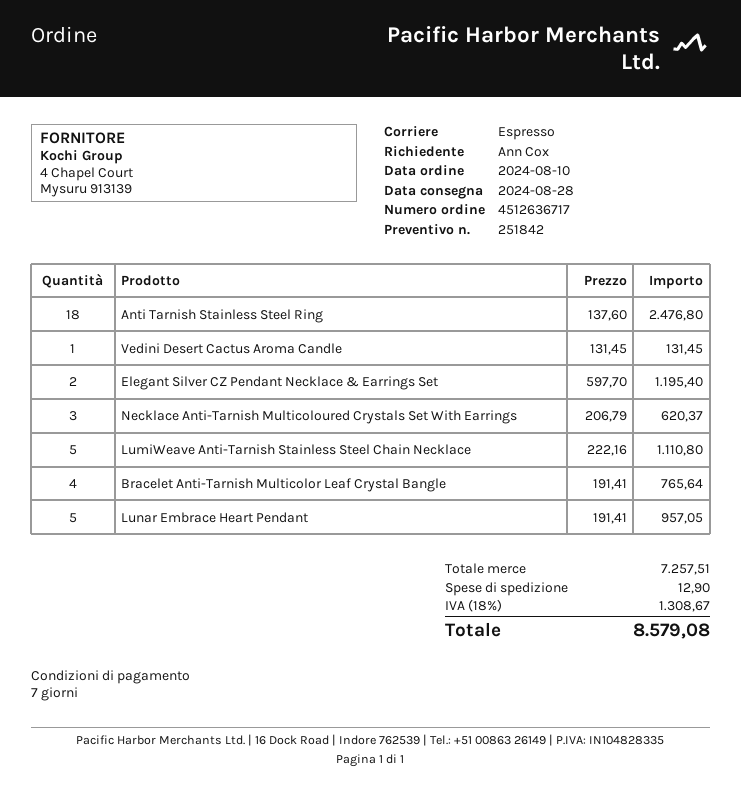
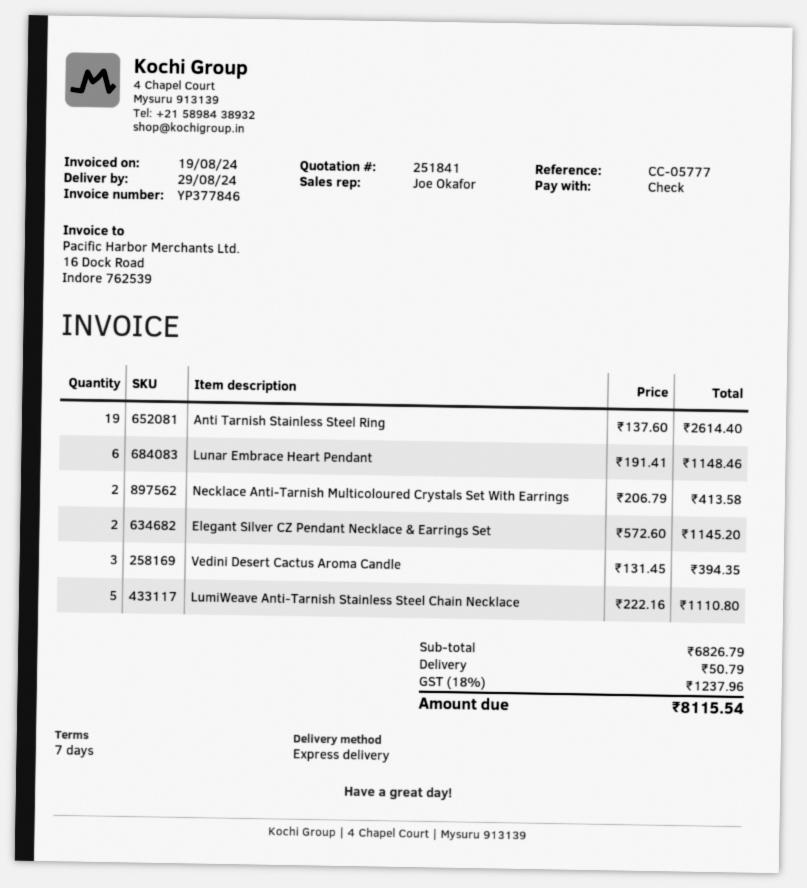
quote number: 251842 -> 251841
delivery date: 2024-08-28 -> 2024-08-29
Anti Tarnish Stainless Steel Ring: 18 x 137.60 = 2476.80 -> 19 x 137.60 = 2614.40
Vedini Desert Cactus Aroma Candle: 1 x 131.45 = 131.45 -> 3 x 131.45 = 394.35
Elegant Silver CZ Pendant Necklace & Earrings Set: 2 x 597.70 = 1195.40 -> 2 x 572.60 = 1145.20
Necklace Anti-Tarnish Multicoloured Crystals Set With Earrings: 3 x 206.79 = 620.37 -> 2 x 206.79 = 413.58
Bracelet Anti-Tarnish Multicolor Leaf Crystal Bangle: 4 x 191.41 = 765.64 -> none
Lunar Embrace Heart Pendant: 5 x 191.41 = 957.05 -> 6 x 191.41 = 1148.46
subtotal: 7257.51 -> 6826.79
shipping: 12.90 -> 50.79
tax: 18% = 1308.67 -> 18% = 1237.96
total: 8579.08 -> 8115.54

